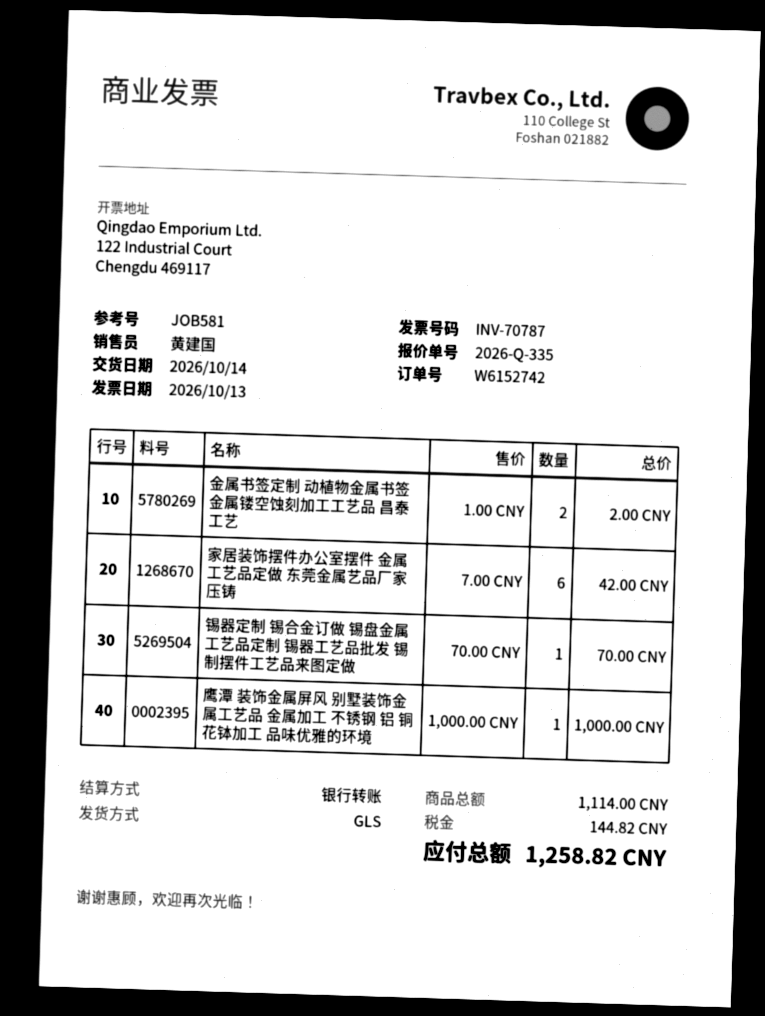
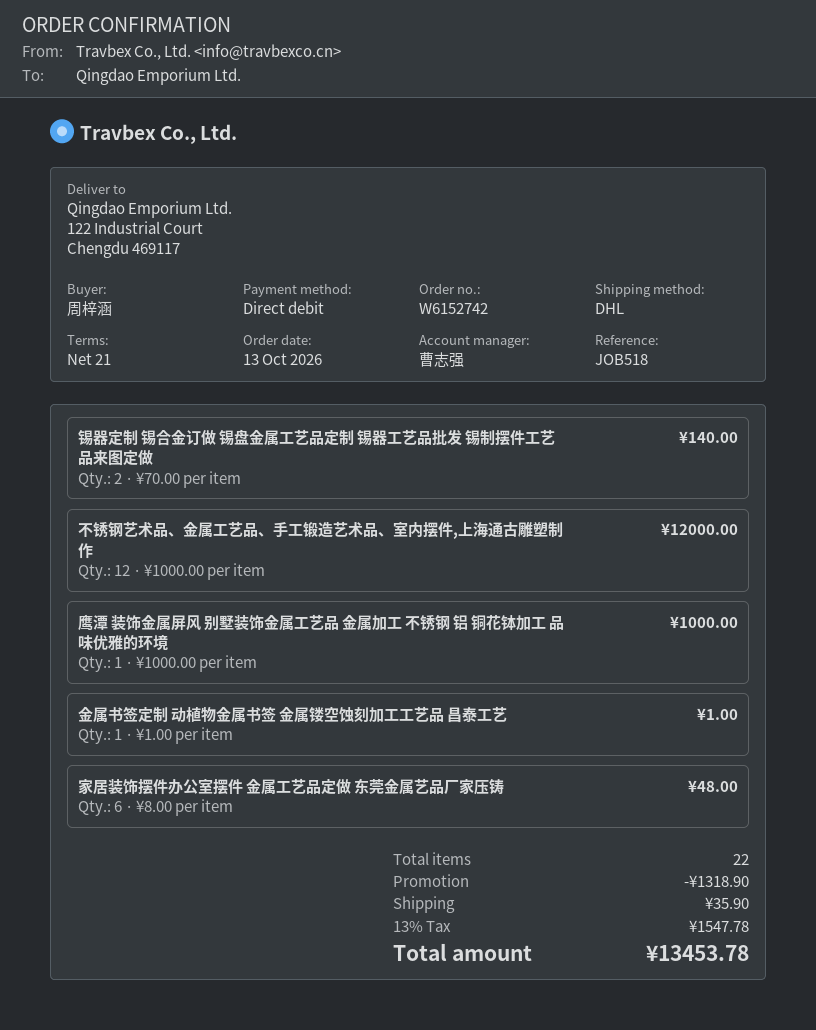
reference: JOB581 -> JOB518
sales rep: 黄建国 -> 曹志强
payment method: bank transfer -> direct debit
shipping method: GLS -> DHL
金属书签定制 动植物金属书签 金属镂空蚀刻加工工艺品 昌泰工艺: 2 x 1.00 = 2.00 -> 1 x 1.00 = 1.00
家居装饰摆件办公室摆件 金属工艺品定做 东莞金属艺品厂家压铸: 6 x 7.00 = 42.00 -> 6 x 8.00 = 48.00
锡器定制 锡合金订做 锡盘金属工艺品定制 锡器工艺品批发 锡制摆件工艺品来图定做: 1 x 70.00 = 70.00 -> 2 x 70.00 = 140.00
不锈钢艺术品、金属工艺品、手工锻造艺术品、室内摆件,上海通古雕塑制作: none -> 12 x 1000.00 = 12000.00
discount: none -> 1318.90
shipping: none -> 35.90
tax: 144.82 -> 1547.78
total: 1258.82 -> 13453.78

